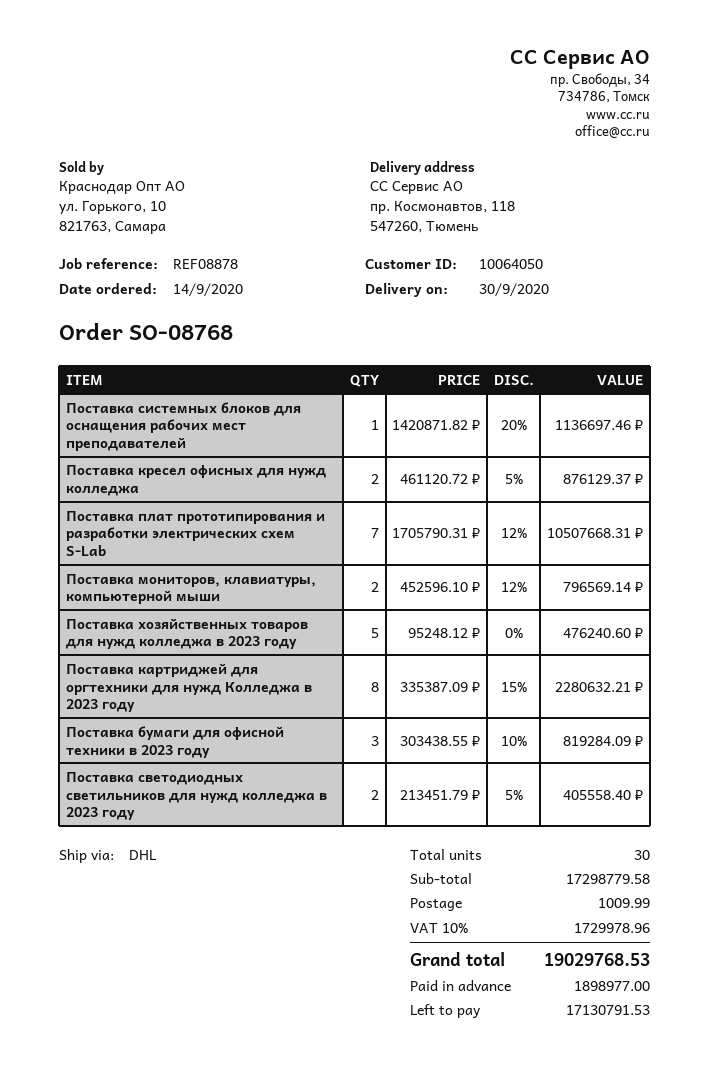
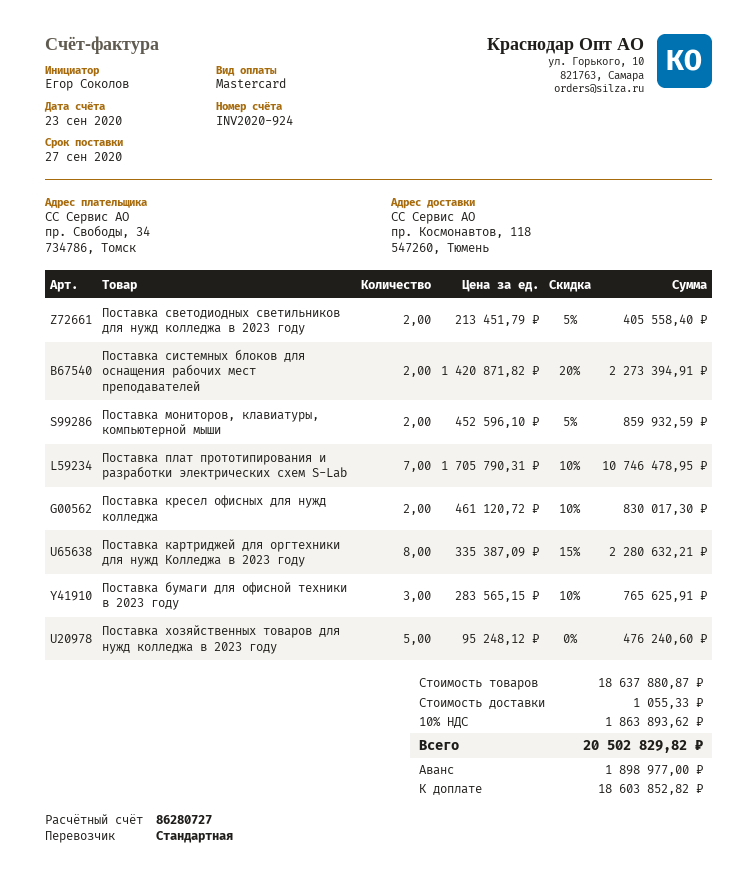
delivery date: 2020-09-30 -> 2020-09-27
shipping method: DHL -> standard
Поставка системных блоков для оснащения рабочих мест преподавателей: 1 x 1420871.82 - 20% = 1136697.46 -> 2 x 1420871.82 - 20% = 2273394.91
Поставка кресел офисных для нужд колледжа: 2 x 461120.72 - 5% = 876129.37 -> 2 x 461120.72 - 10% = 830017.30
Поставка плат прототипирования и разработки электрических схем S-Lab: 7 x 1705790.31 - 12% = 10507668.31 -> 7 x 1705790.31 - 10% = 10746478.95
Поставка мониторов, клавиатуры, компьютерной мыши: 2 x 452596.10 - 12% = 796569.14 -> 2 x 452596.10 - 5% = 859932.59
Поставка бумаги для офисной техники в 2023 году: 3 x 303438.55 - 10% = 819284.09 -> 3 x 283565.15 - 10% = 765625.91
subtotal: 17298779.58 -> 18637880.87
shipping: 1009.99 -> 1055.33
tax: 10% = 1729978.96 -> 10% = 1863893.62
total: 19029768.53 -> 20502829.82
balance: 17130791.53 -> 18603852.82

